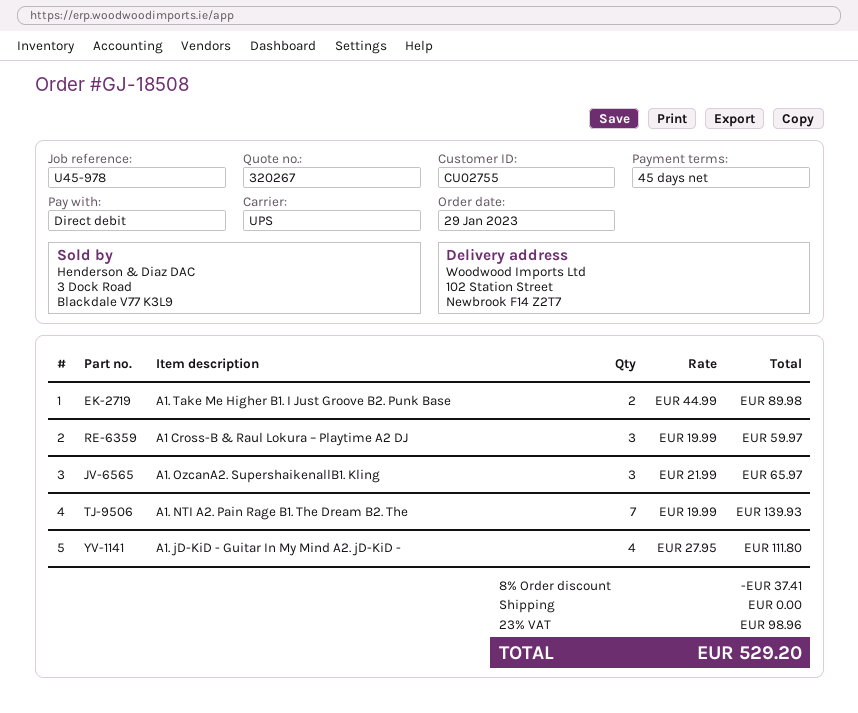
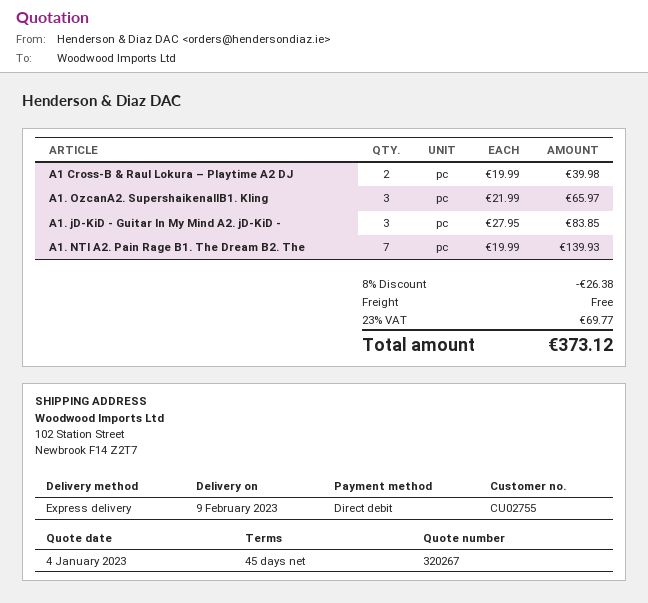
shipping method: UPS -> express
A1. Take Me Higher B1. I Just Groove B2. Punk Base: 2 x 44.99 = 89.98 -> none
A1 Cross-B & Raul Lokura – Playtime A2 DJ: 3 x 19.99 = 59.97 -> 2 x 19.99 = 39.98
A1. jD-KiD - Guitar In My Mind A2. jD-KiD -: 4 x 27.95 = 111.80 -> 3 x 27.95 = 83.85
discount: 8% = 37.41 -> 8% = 26.38
tax: 23% = 98.96 -> 23% = 69.77
total: 529.20 -> 373.12

